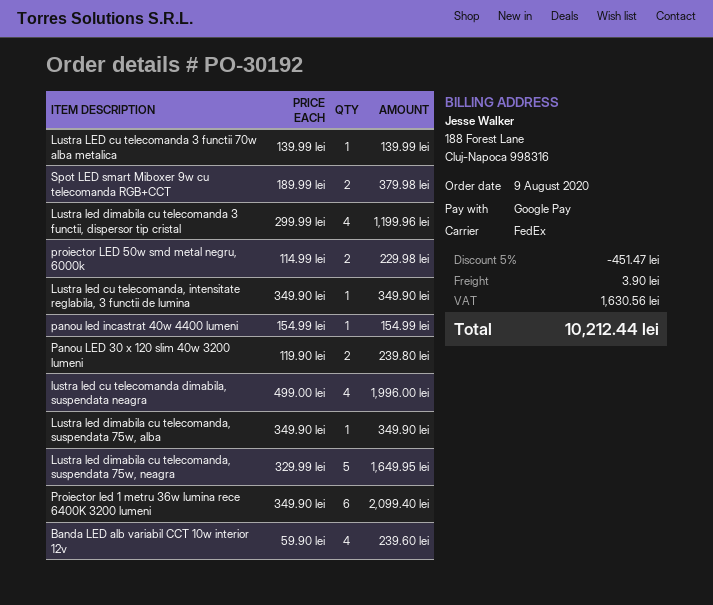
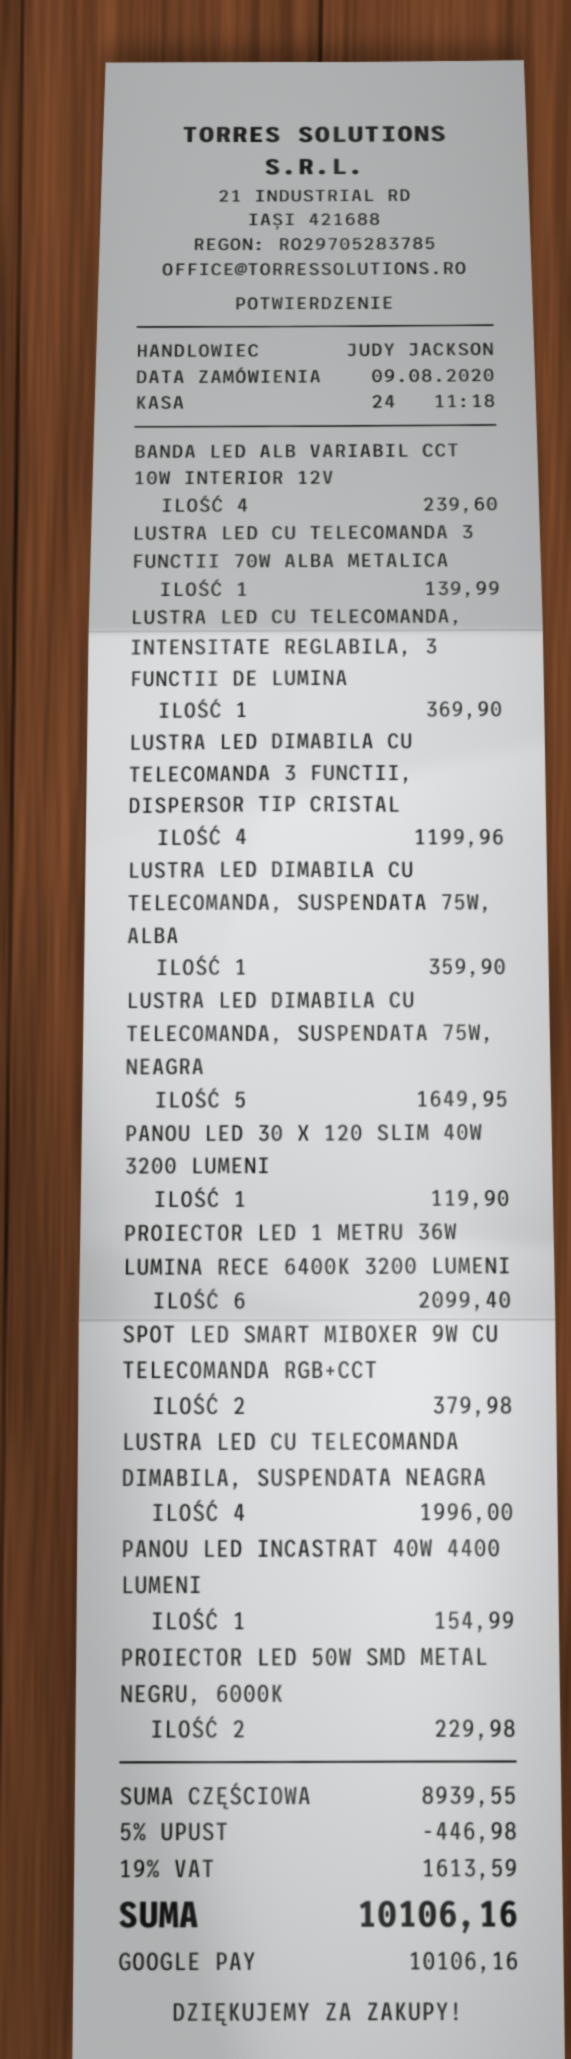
Lustra led cu telecomanda, intensitate reglabila, 3 functii de lumina: 1 for 349.90 -> 1 for 369.90
Panou LED 30 x 120 slim 40w 3200 lumeni: 2 for 239.80 -> 1 for 119.90
Lustra led dimabila cu telecomanda, suspendata 75w, alba: 1 for 349.90 -> 1 for 359.90
discount: 5% = 451.47 -> 5% = 446.98
shipping: 3.90 -> none
tax: 1630.56 -> 1613.59
total: 10212.44 -> 10106.16

